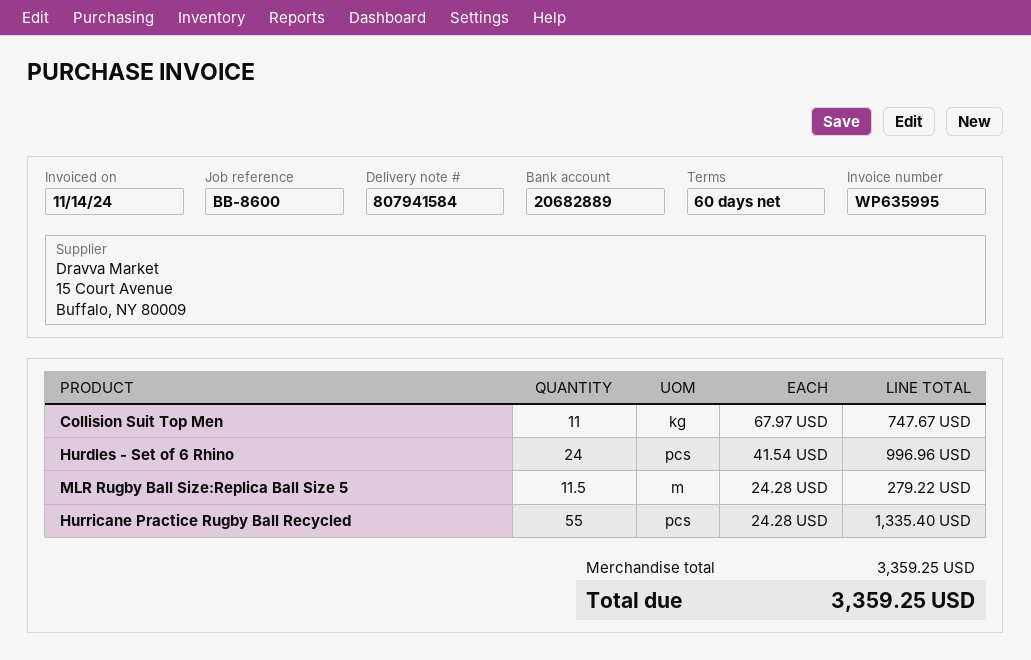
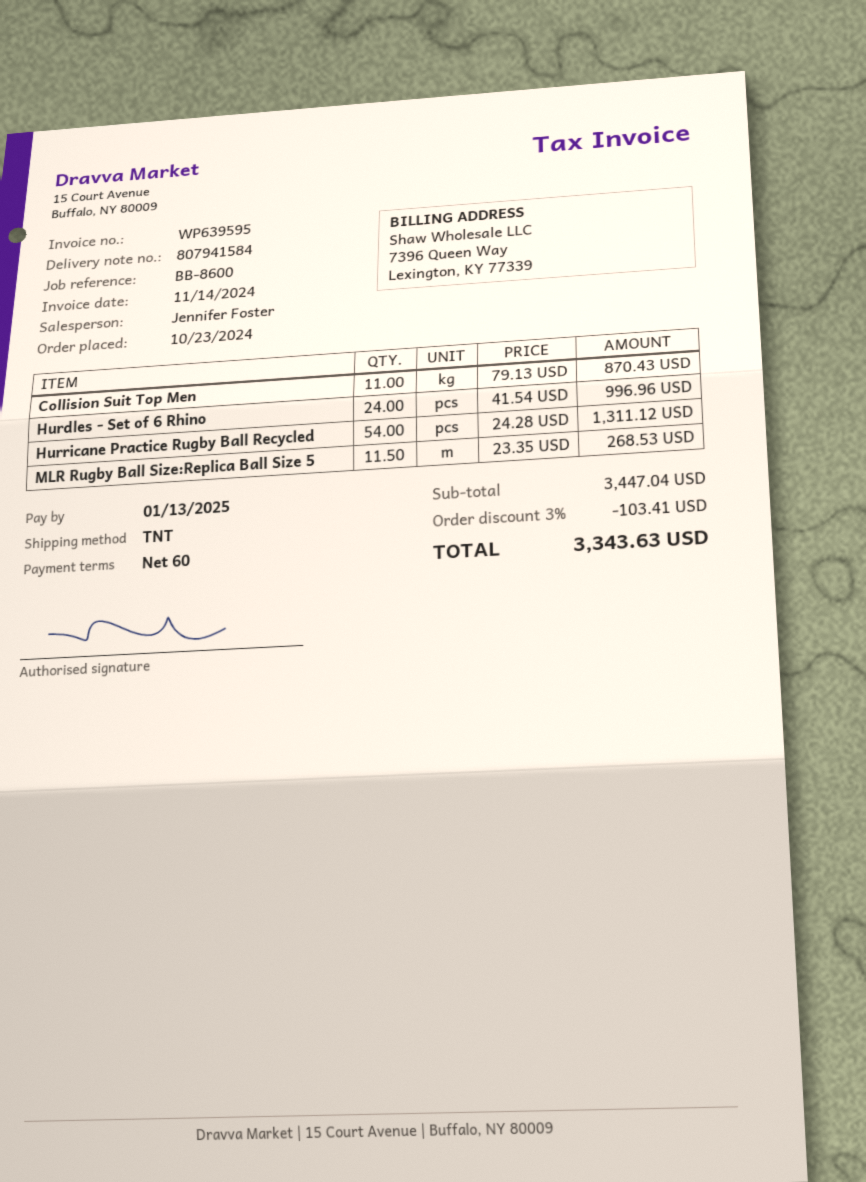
invoice number: WP635995 -> WP639595
Collision Suit Top Men: 11 x 67.97 = 747.67 -> 11 x 79.13 = 870.43
MLR Rugby Ball Size:Replica Ball Size 5: 11.5 x 24.28 = 279.22 -> 11.5 x 23.35 = 268.53
Hurricane Practice Rugby Ball Recycled: 55 x 24.28 = 1335.40 -> 54 x 24.28 = 1311.12
subtotal: 3359.25 -> 3447.04
discount: none -> 3% = 103.41
total: 3359.25 -> 3343.63

